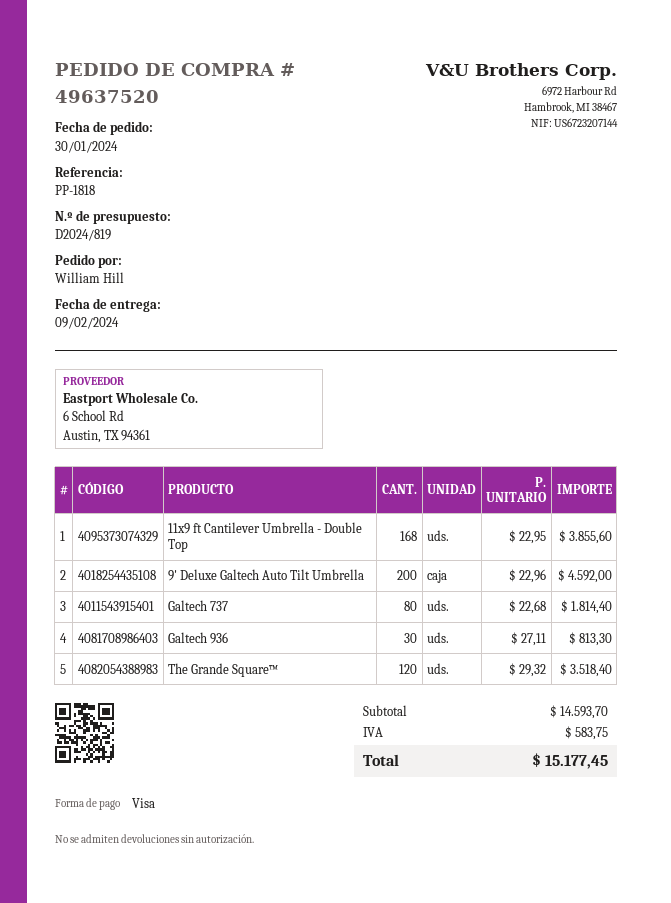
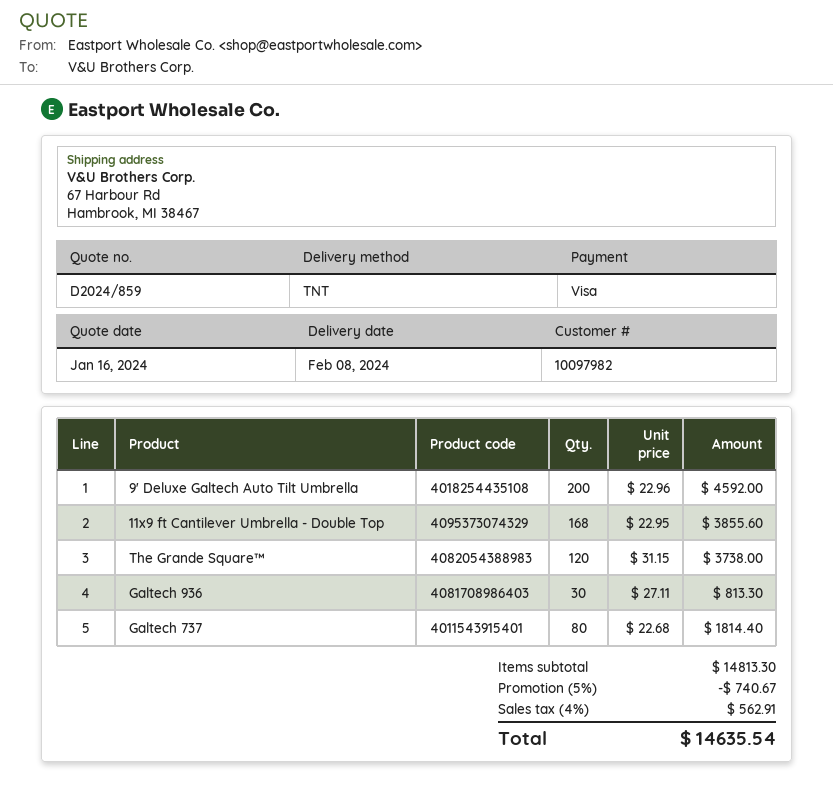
quote number: D2024/819 -> D2024/859
delivery date: 2024-02-09 -> 2024-02-08
The Grande Square™: 120 x 29.32 = 3518.40 -> 120 x 31.15 = 3738.00
subtotal: 14593.70 -> 14813.30
discount: none -> 5% = 740.67
tax: 583.75 -> 562.91
total: 15177.45 -> 14635.54

